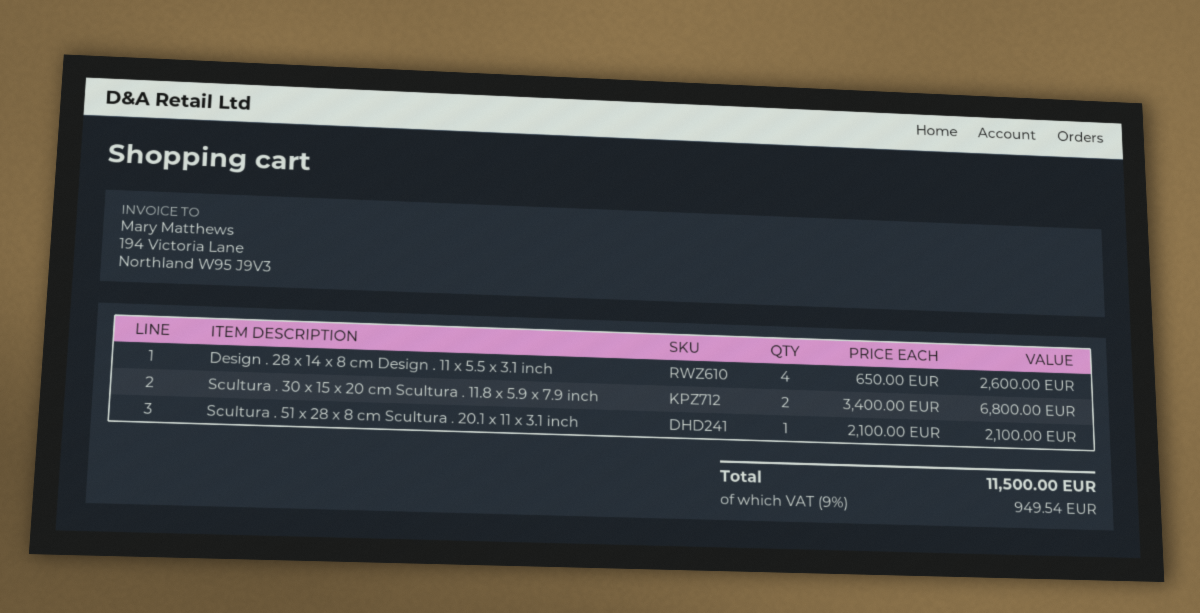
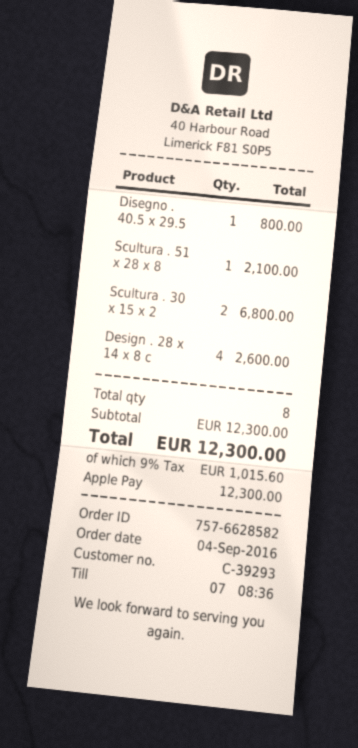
Disegno . 40.5 x 29.5: none -> 1 for 800.00
tax: 9% = 949.54 -> 9% = 1015.60
total: 11500.00 -> 12300.00

